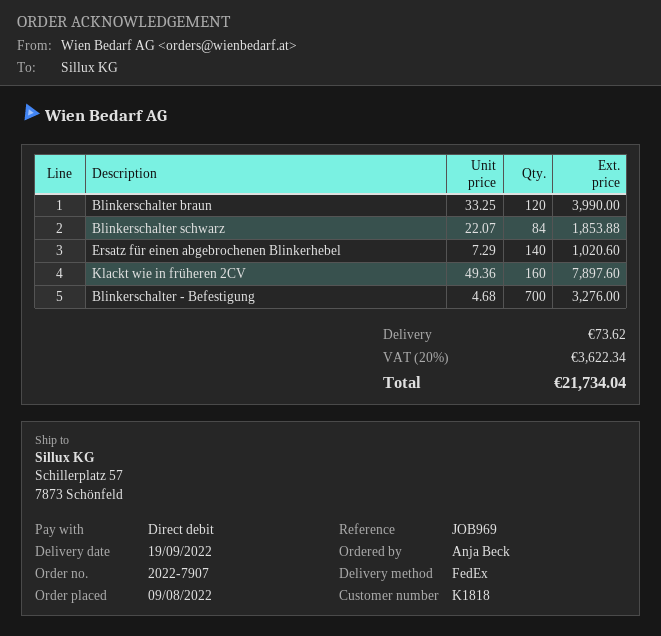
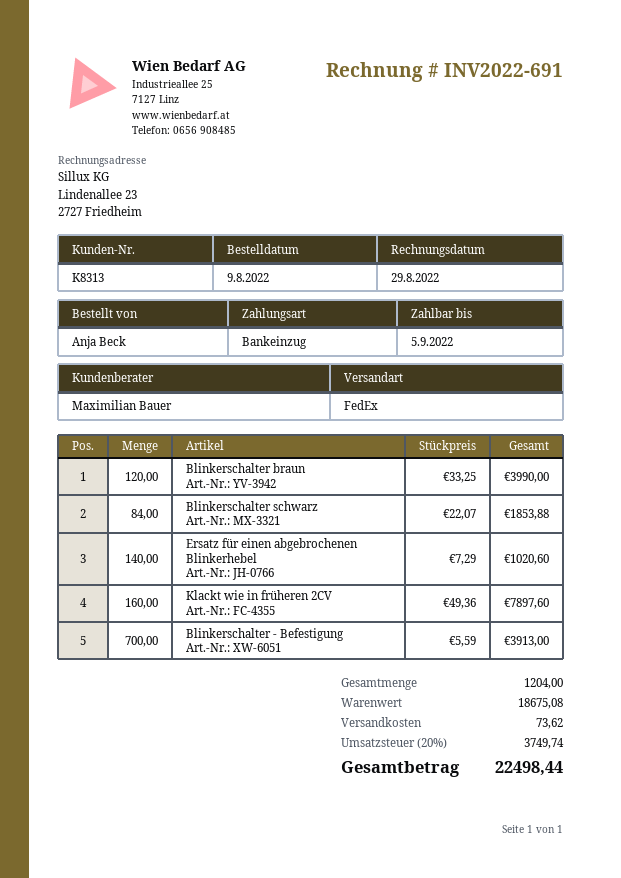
customer number: K1818 -> K8313
Blinkerschalter - Befestigung: 700 x 4.68 = 3276.00 -> 700 x 5.59 = 3913.00
tax: 20% = 3622.34 -> 20% = 3749.74
total: 21734.04 -> 22498.44

